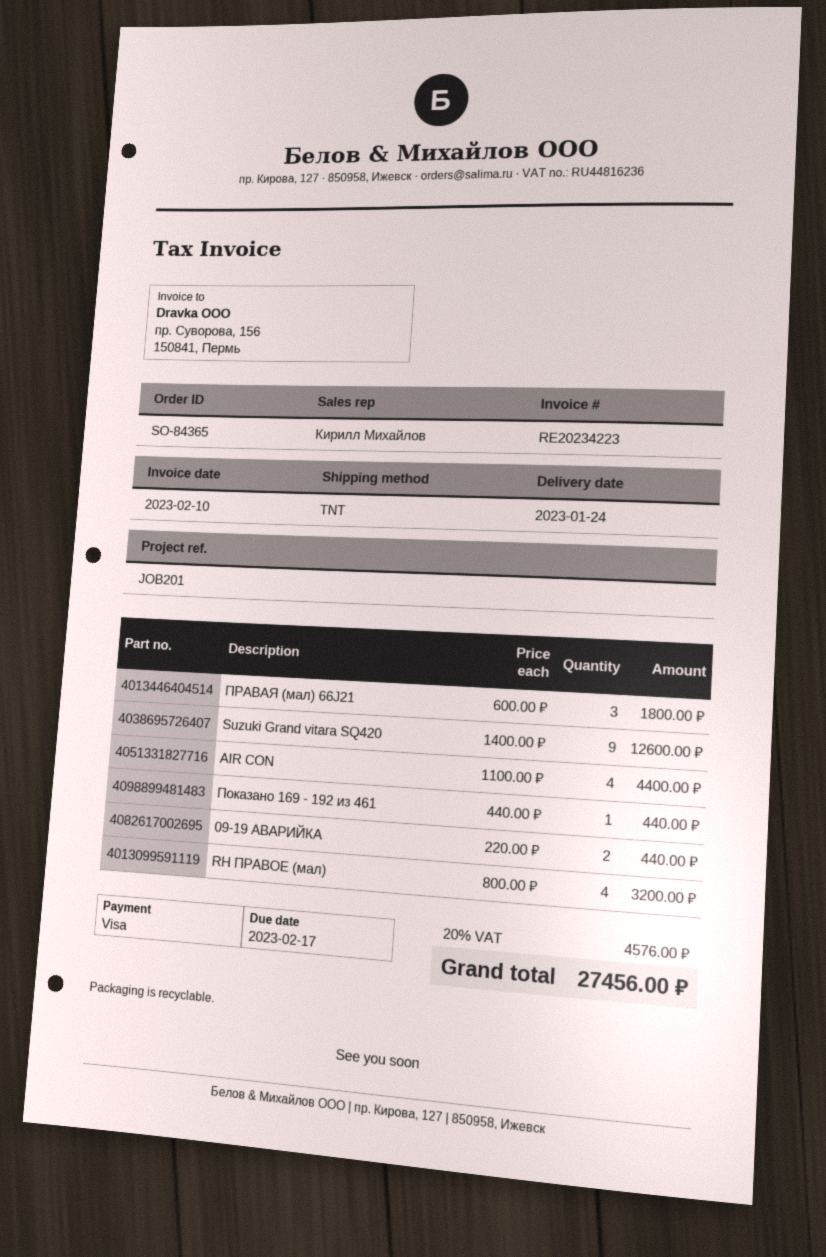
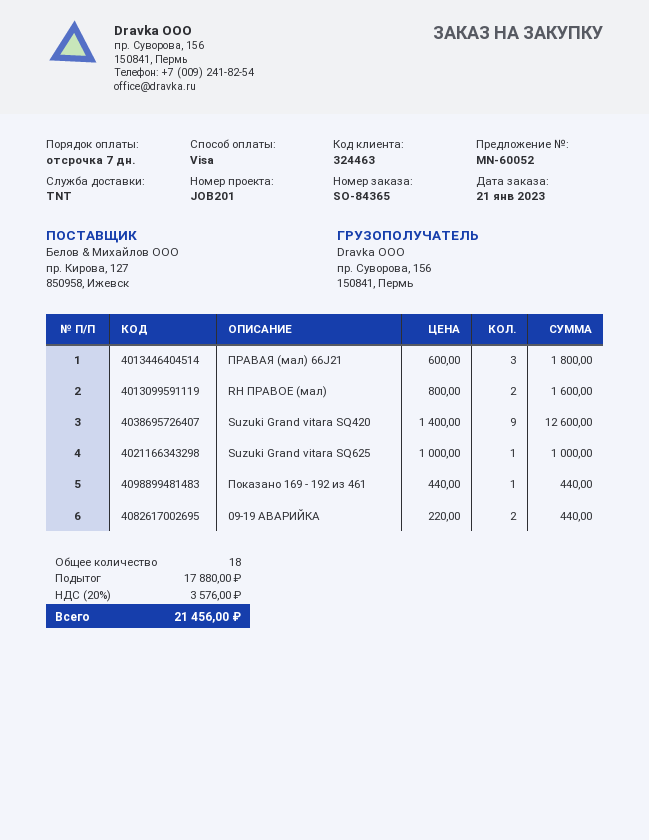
AIR CON: 4 x 1100.00 = 4400.00 -> none
RH ПРАВОЕ (мал): 4 x 800.00 = 3200.00 -> 2 x 800.00 = 1600.00
Suzuki Grand vitara SQ625: none -> 1 x 1000.00 = 1000.00
tax: 20% = 4576.00 -> 20% = 3576.00
total: 27456.00 -> 21456.00

